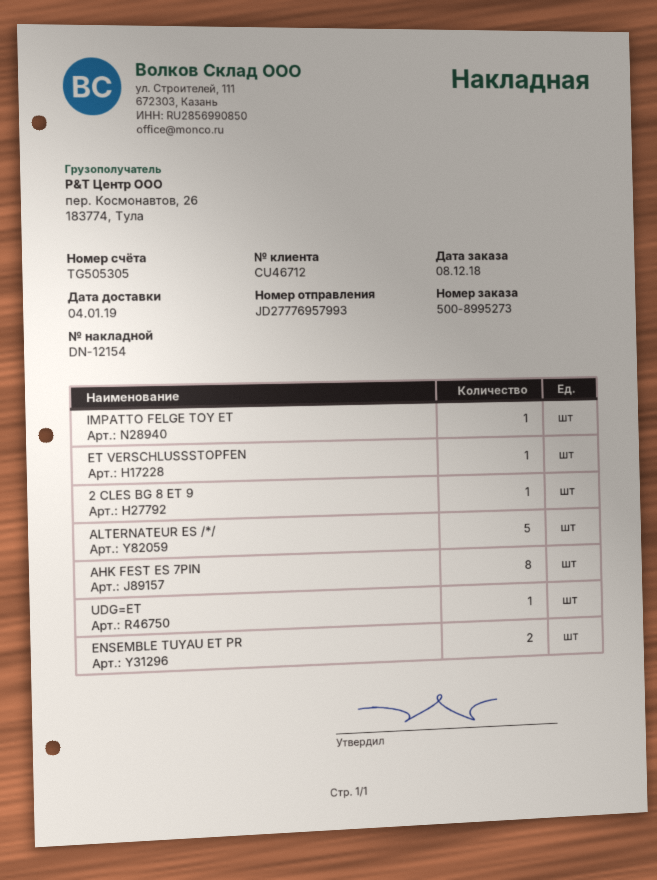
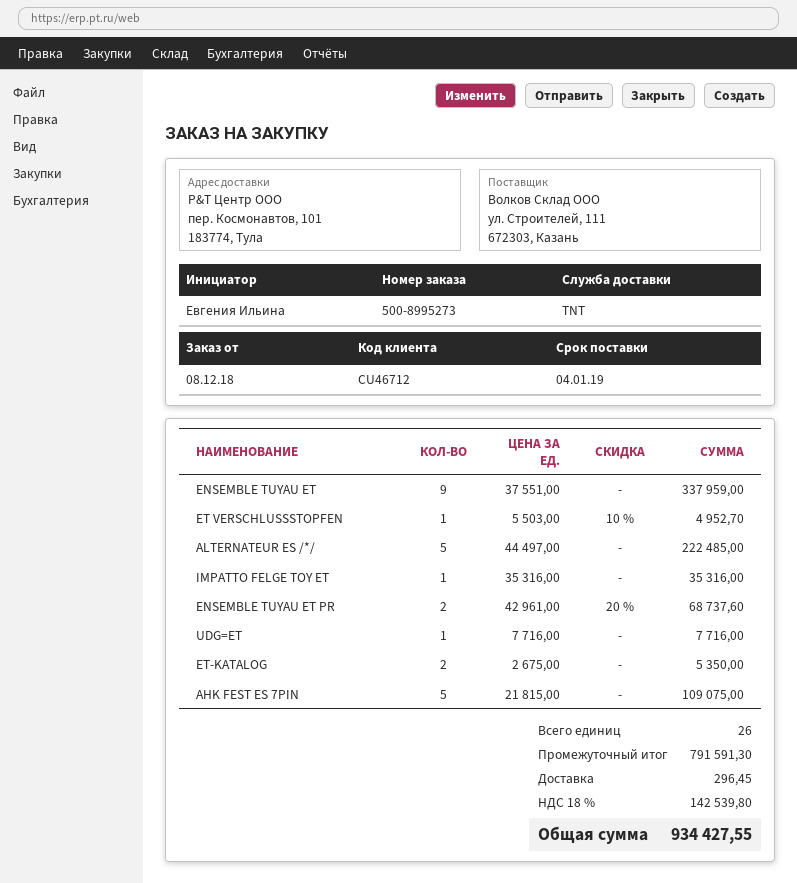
ship to: пер. Космонавтов, 26, 183774, Тула -> пер. Космонавтов, 101, 183774, Тула
2 CLES BG 8 ET 9: 1 -> none
AHK FEST ES 7PIN: 8 -> 5
ENSEMBLE TUYAU ET: none -> 9
ET-KATALOG: none -> 2

